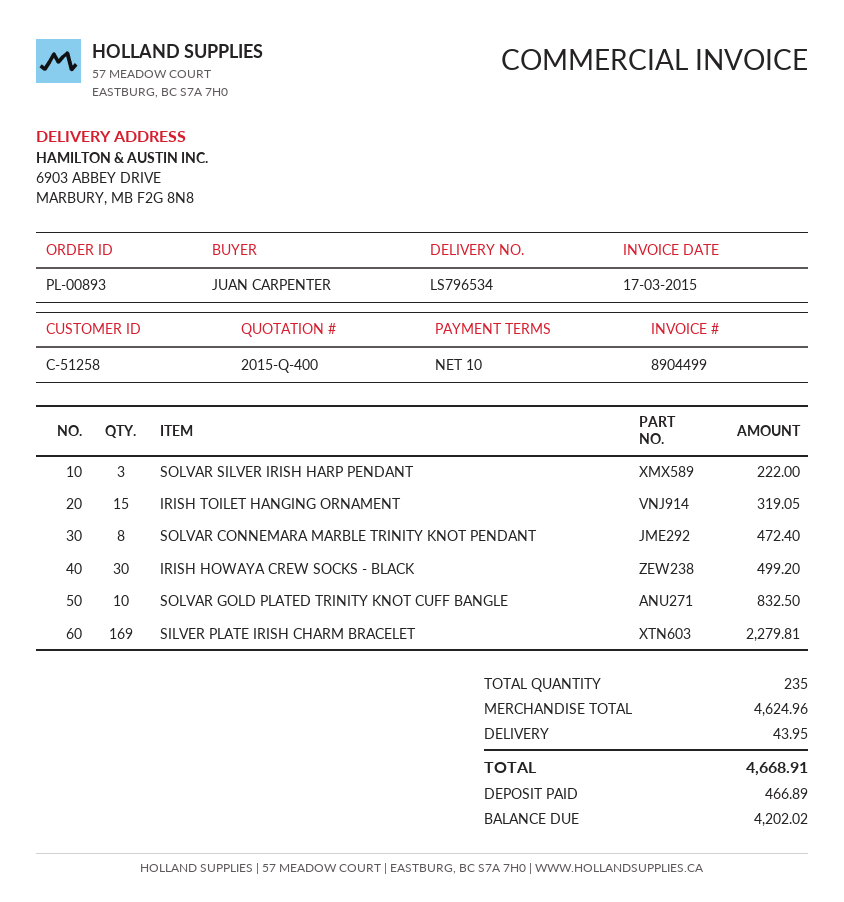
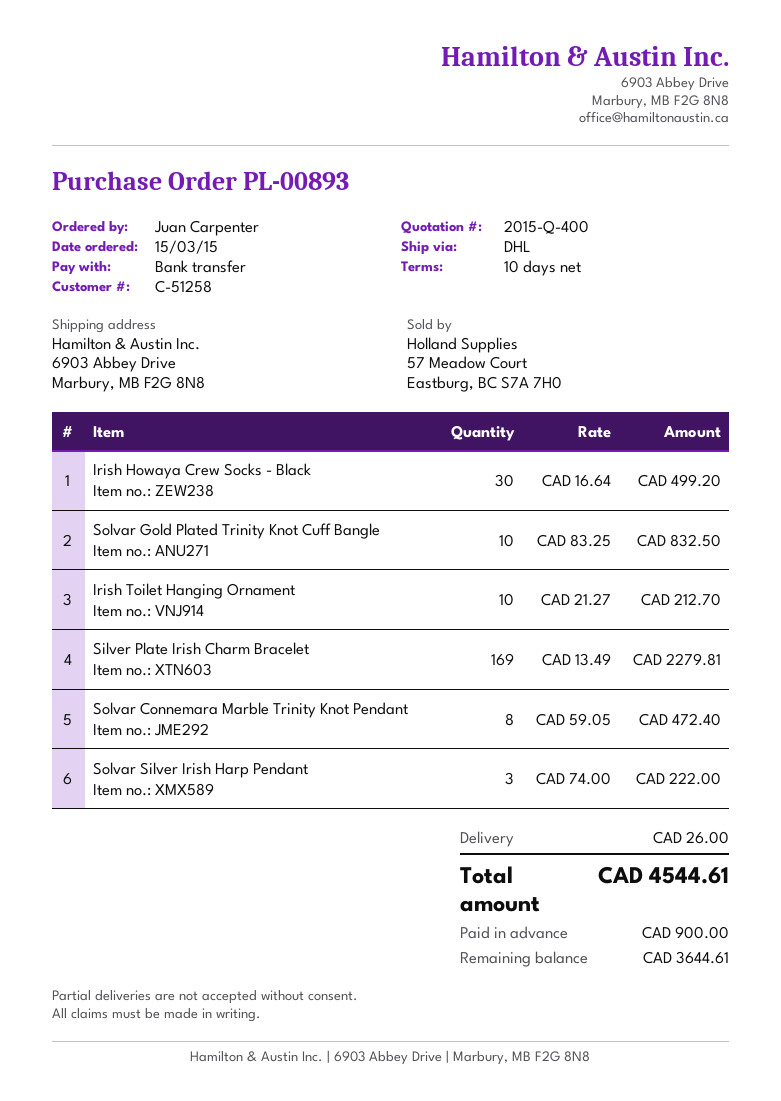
IRISH TOILET HANGING ORNAMENT: 15 for 319.05 -> 10 for 212.70
shipping: 43.95 -> 26.00
total: 4668.91 -> 4544.61
deposit: 466.89 -> 900.00
balance: 4202.02 -> 3644.61

